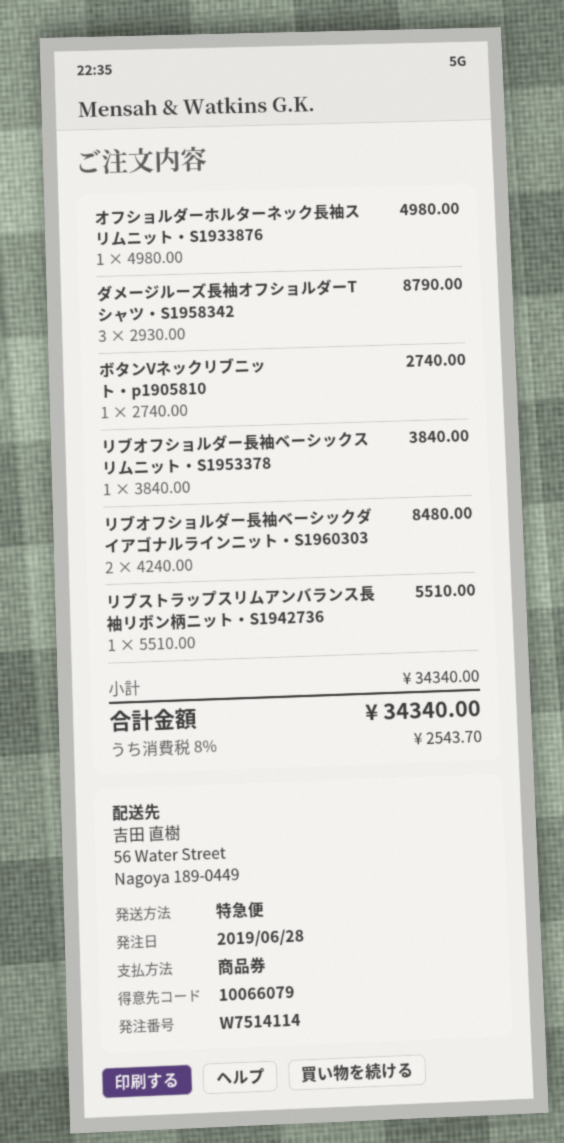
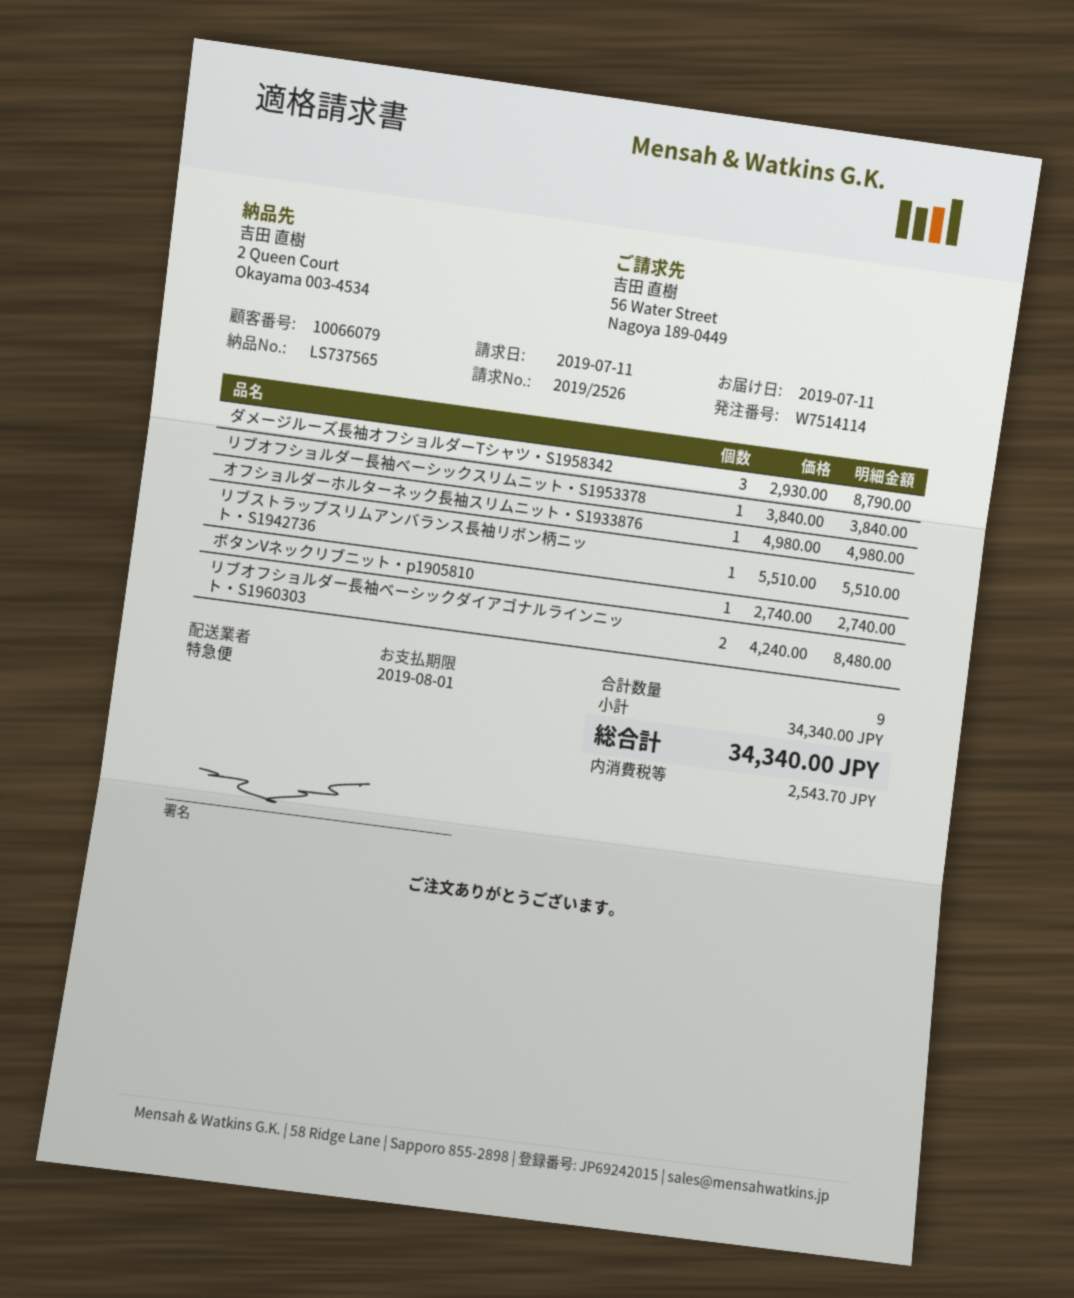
ship to: 56 Water Street, Nagoya 189-0449 -> 2 Queen Court, Okayama 003-4534

